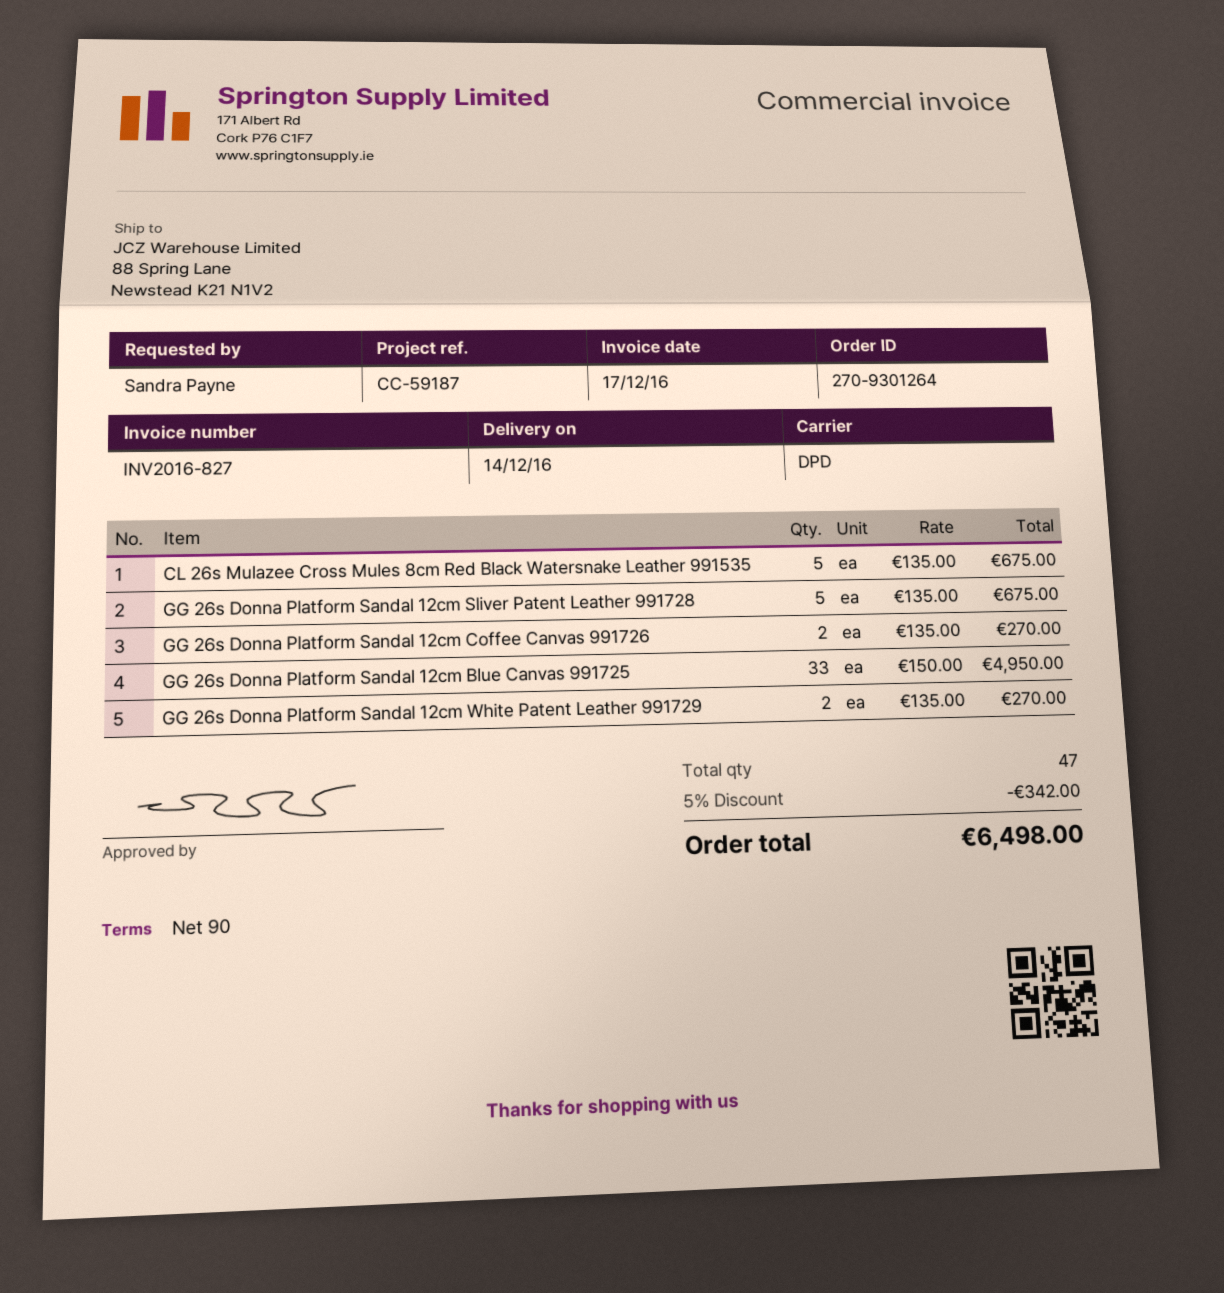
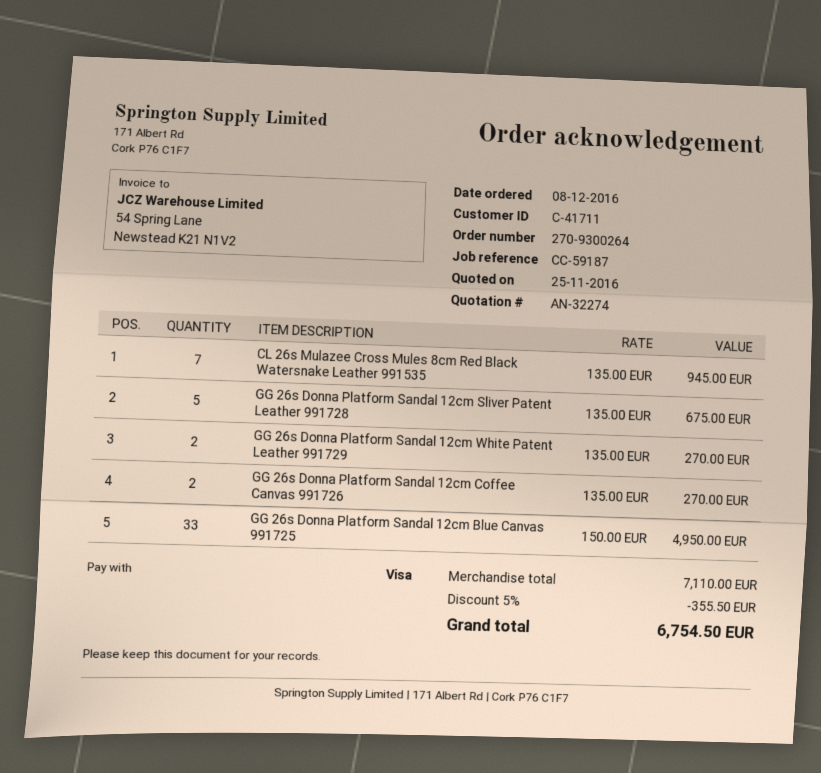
order number: 270-9301264 -> 270-9300264
CL 26s Mulazee Cross Mules 8cm Red Black Watersnake Leather 991535: 5 x 135.00 = 675.00 -> 7 x 135.00 = 945.00
discount: 5% = 342.00 -> 5% = 355.50
total: 6498.00 -> 6754.50

